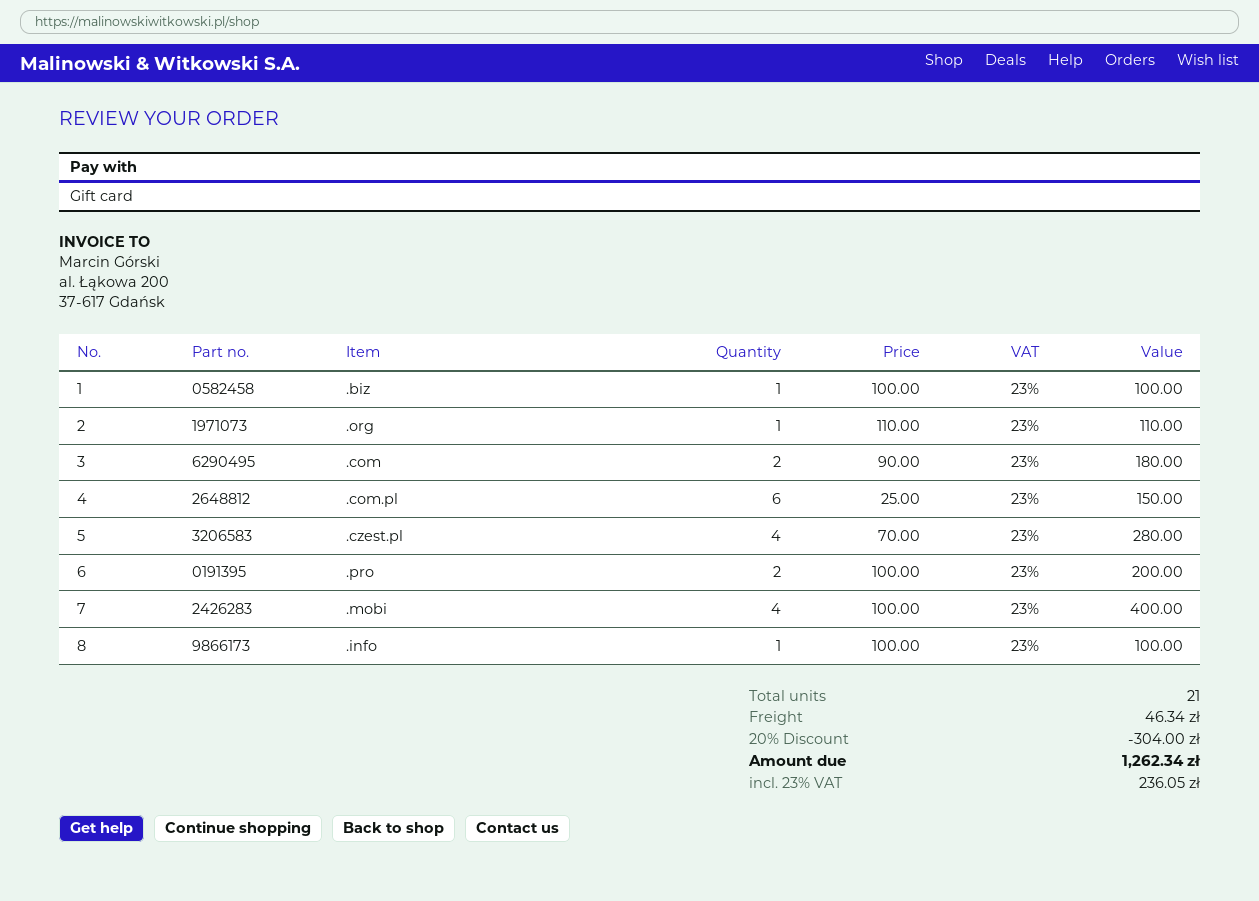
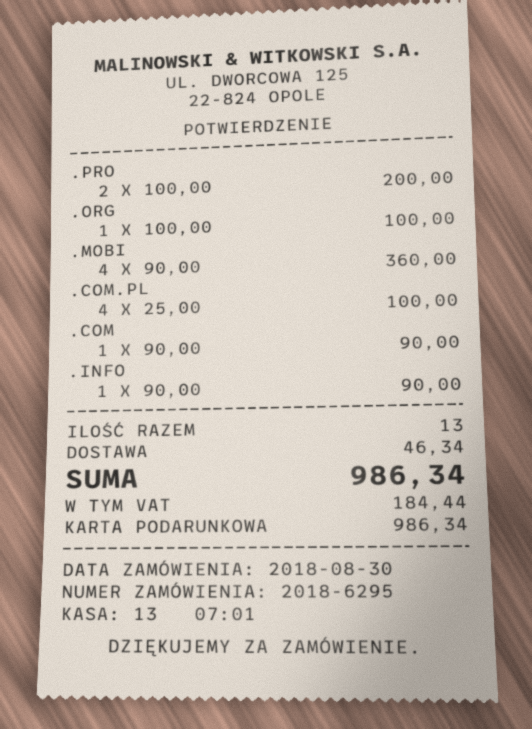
.biz: 1 x 100.00 = 100.00 -> none
.org: 1 x 110.00 = 110.00 -> 1 x 100.00 = 100.00
.com: 2 x 90.00 = 180.00 -> 1 x 90.00 = 90.00
.com.pl: 6 x 25.00 = 150.00 -> 4 x 25.00 = 100.00
.czest.pl: 4 x 70.00 = 280.00 -> none
.mobi: 4 x 100.00 = 400.00 -> 4 x 90.00 = 360.00
.info: 1 x 100.00 = 100.00 -> 1 x 90.00 = 90.00
total quantity: 21 -> 13
discount: 20% = 304.00 -> none
tax: 236.05 -> 184.44
total: 1262.34 -> 986.34

